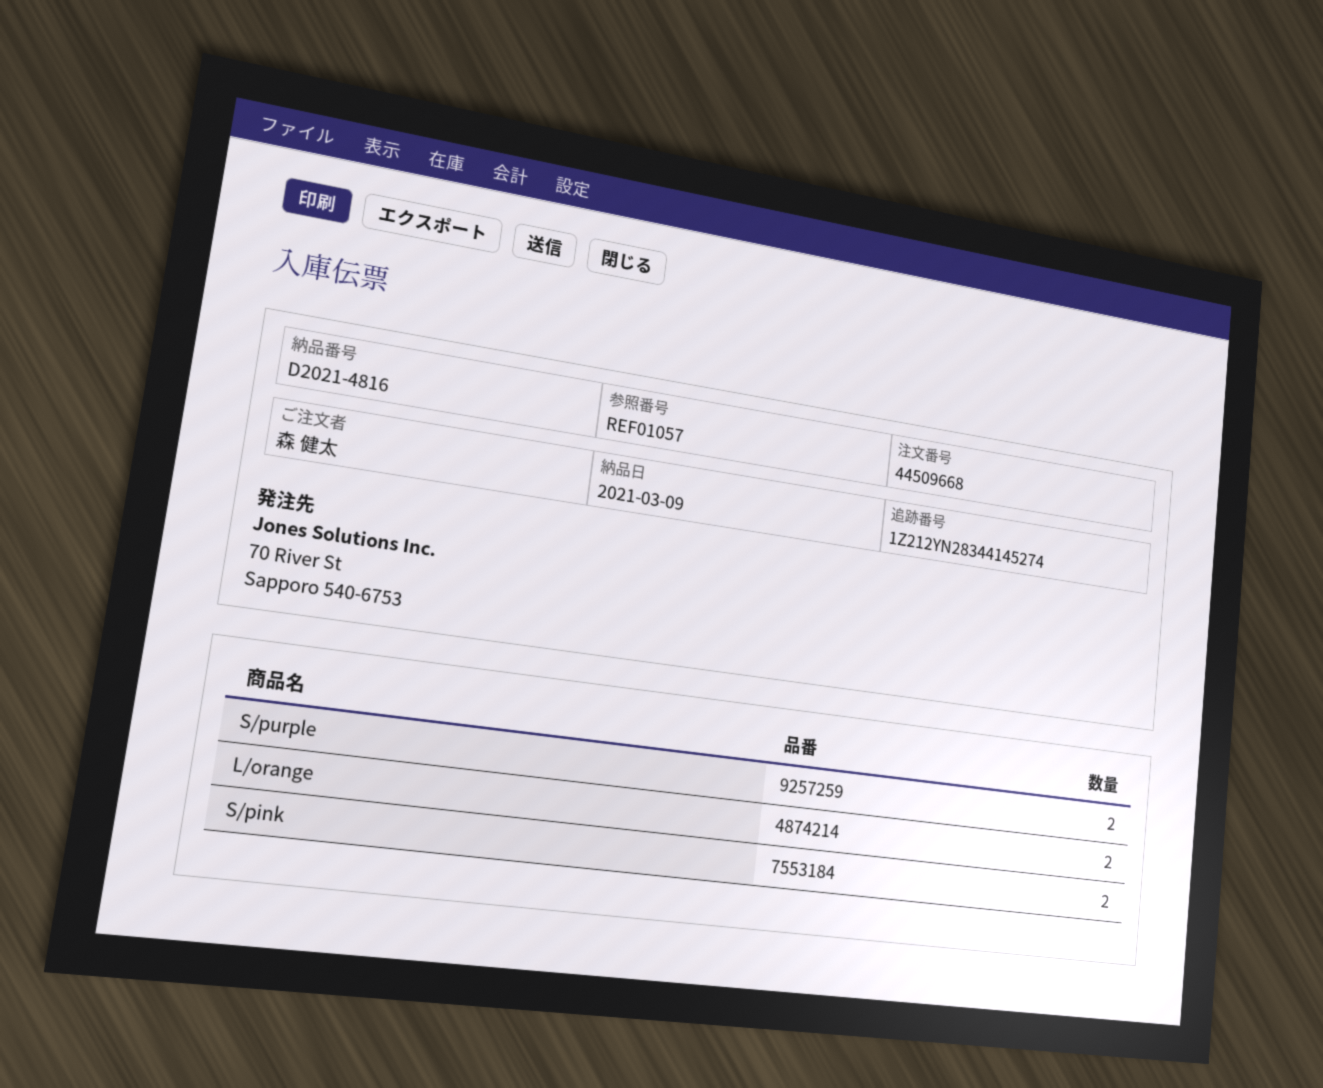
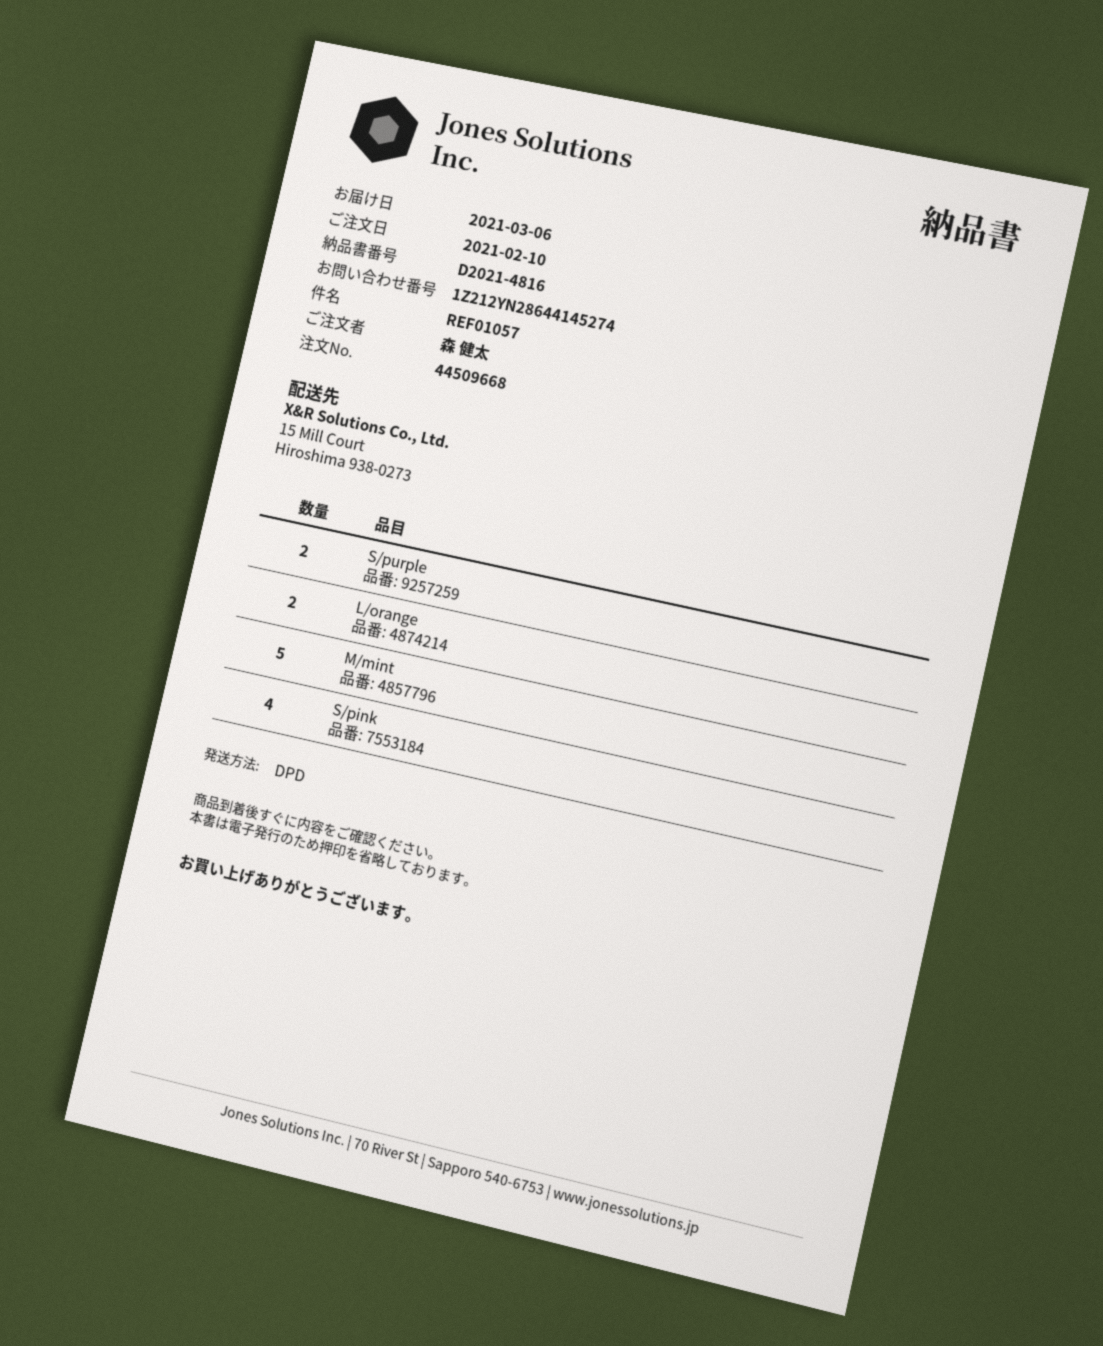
delivery date: 2021-03-09 -> 2021-03-06
tracking number: 1Z212YN28344145274 -> 1Z212YN28644145274
S/pink: 2 -> 4
M/mint: none -> 5

